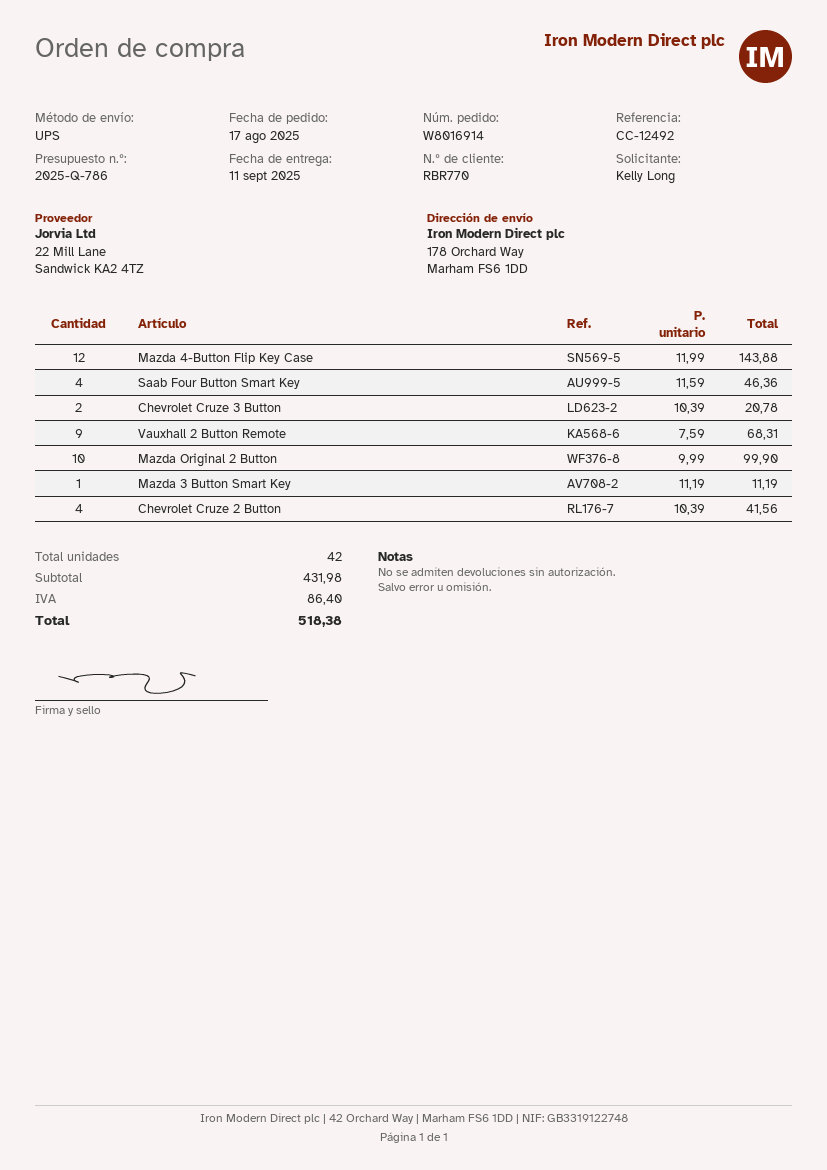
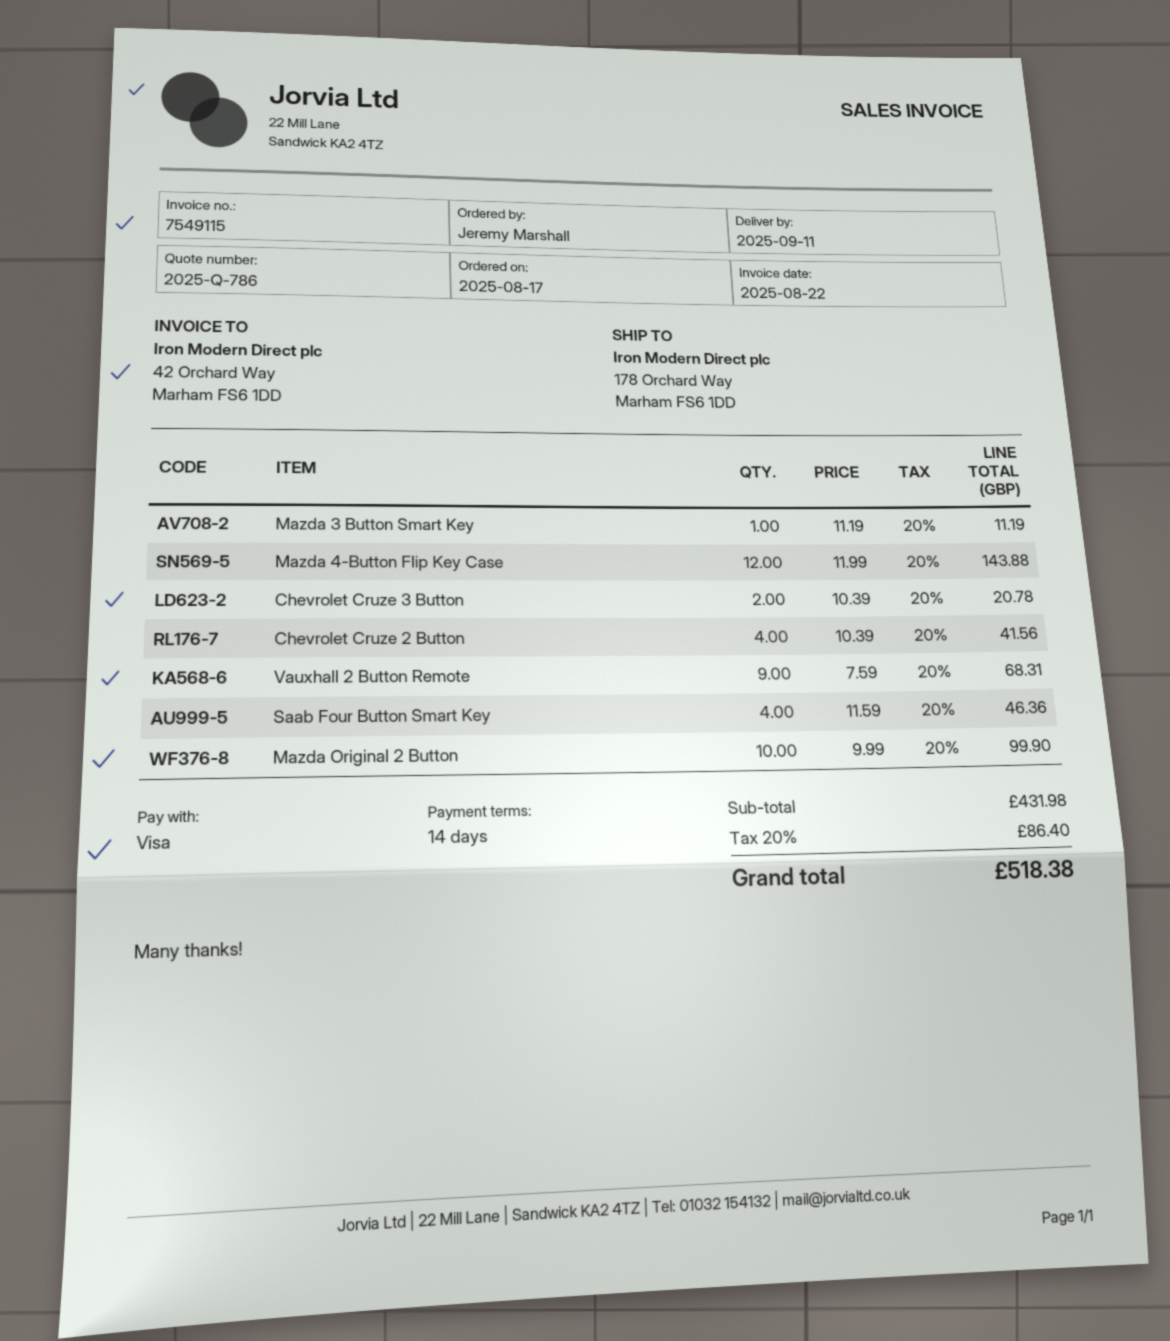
ordered by: Kelly Long -> Jeremy Marshall

